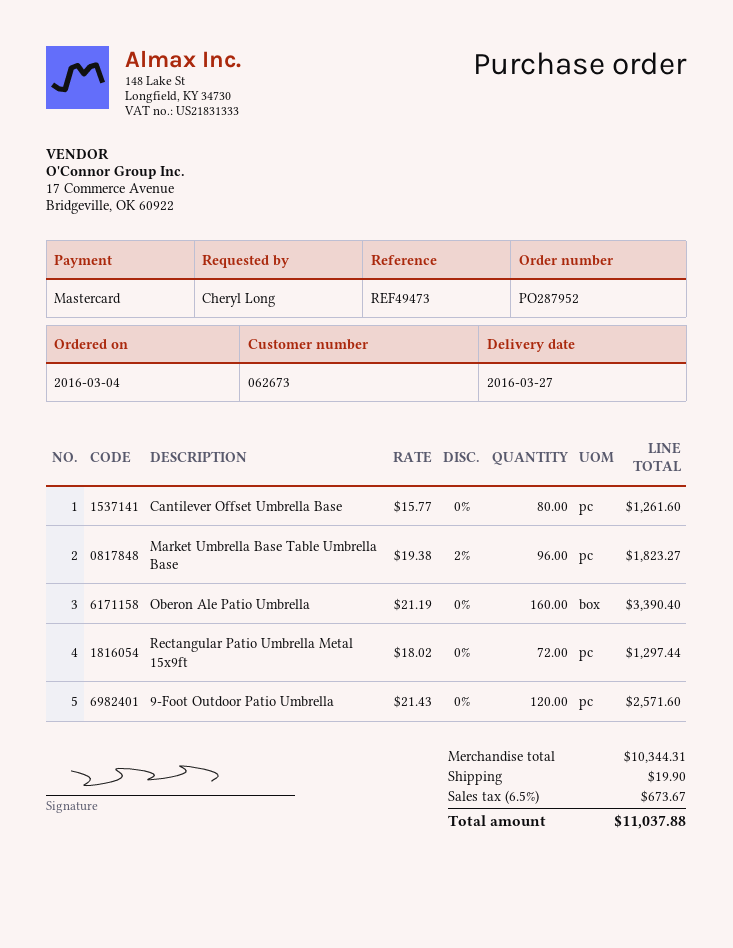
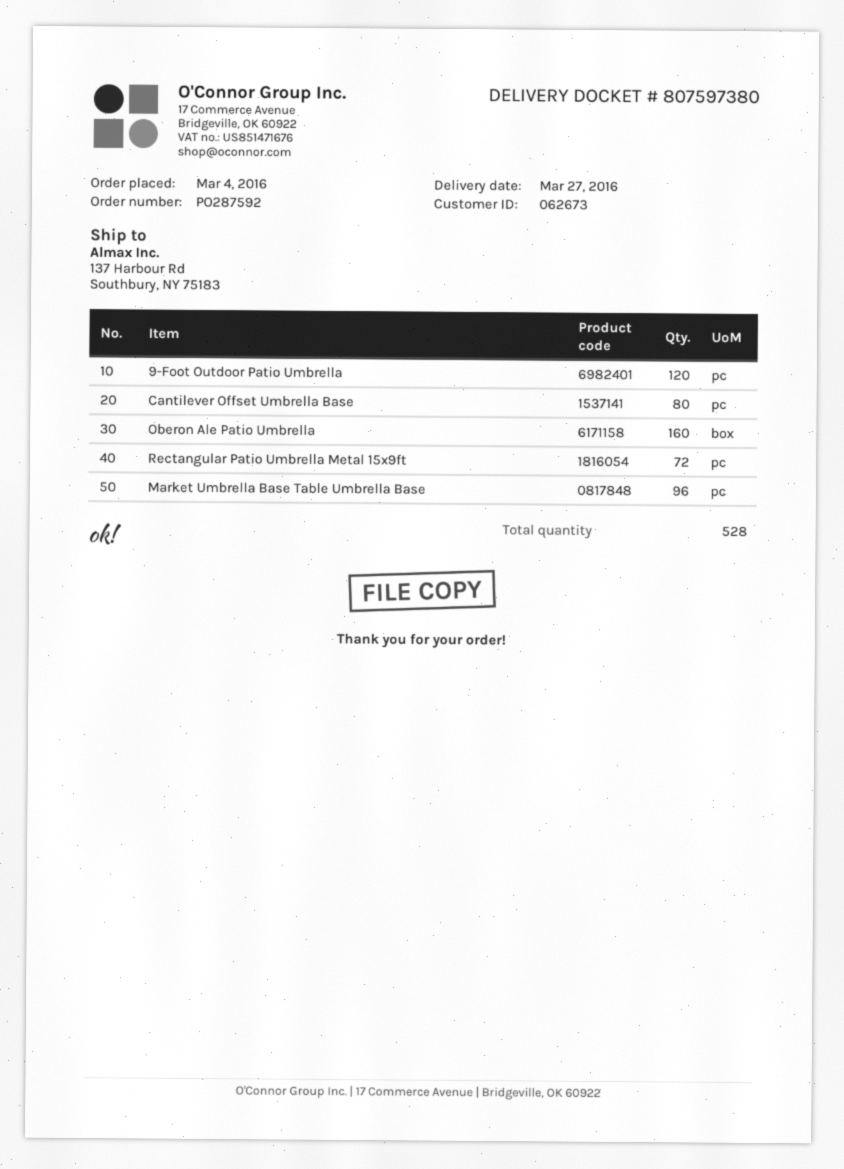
order number: PO287952 -> PO287592

